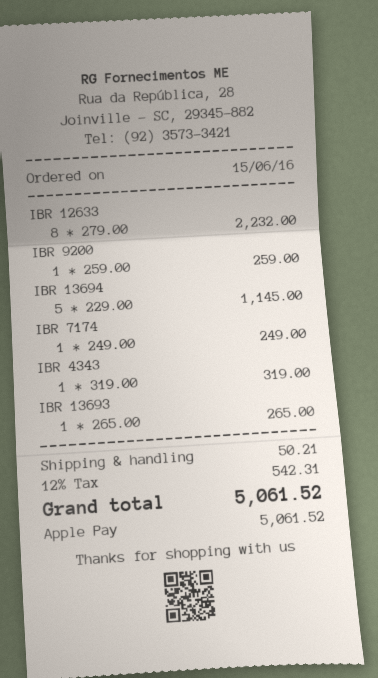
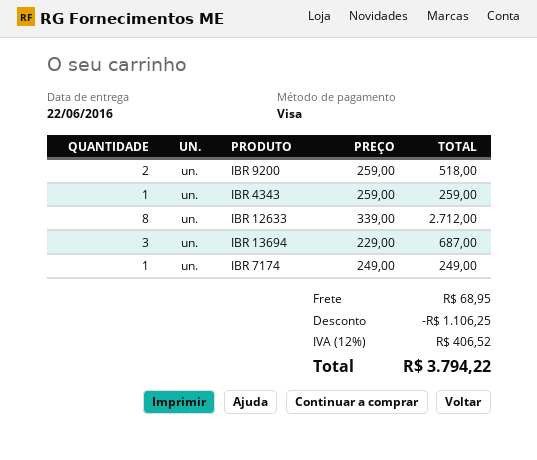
payment method: Apple Pay -> Visa
IBR 12633: 8 x 279.00 = 2232.00 -> 8 x 339.00 = 2712.00
IBR 9200: 1 x 259.00 = 259.00 -> 2 x 259.00 = 518.00
IBR 13694: 5 x 229.00 = 1145.00 -> 3 x 229.00 = 687.00
IBR 4343: 1 x 319.00 = 319.00 -> 1 x 259.00 = 259.00
IBR 13693: 1 x 265.00 = 265.00 -> none
discount: none -> 1106.25
shipping: 50.21 -> 68.95
tax: 12% = 542.31 -> 12% = 406.52
total: 5061.52 -> 3794.22

